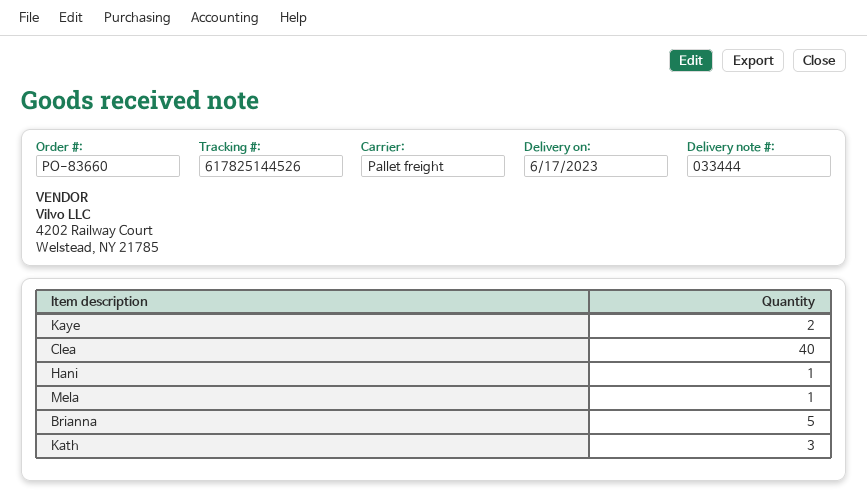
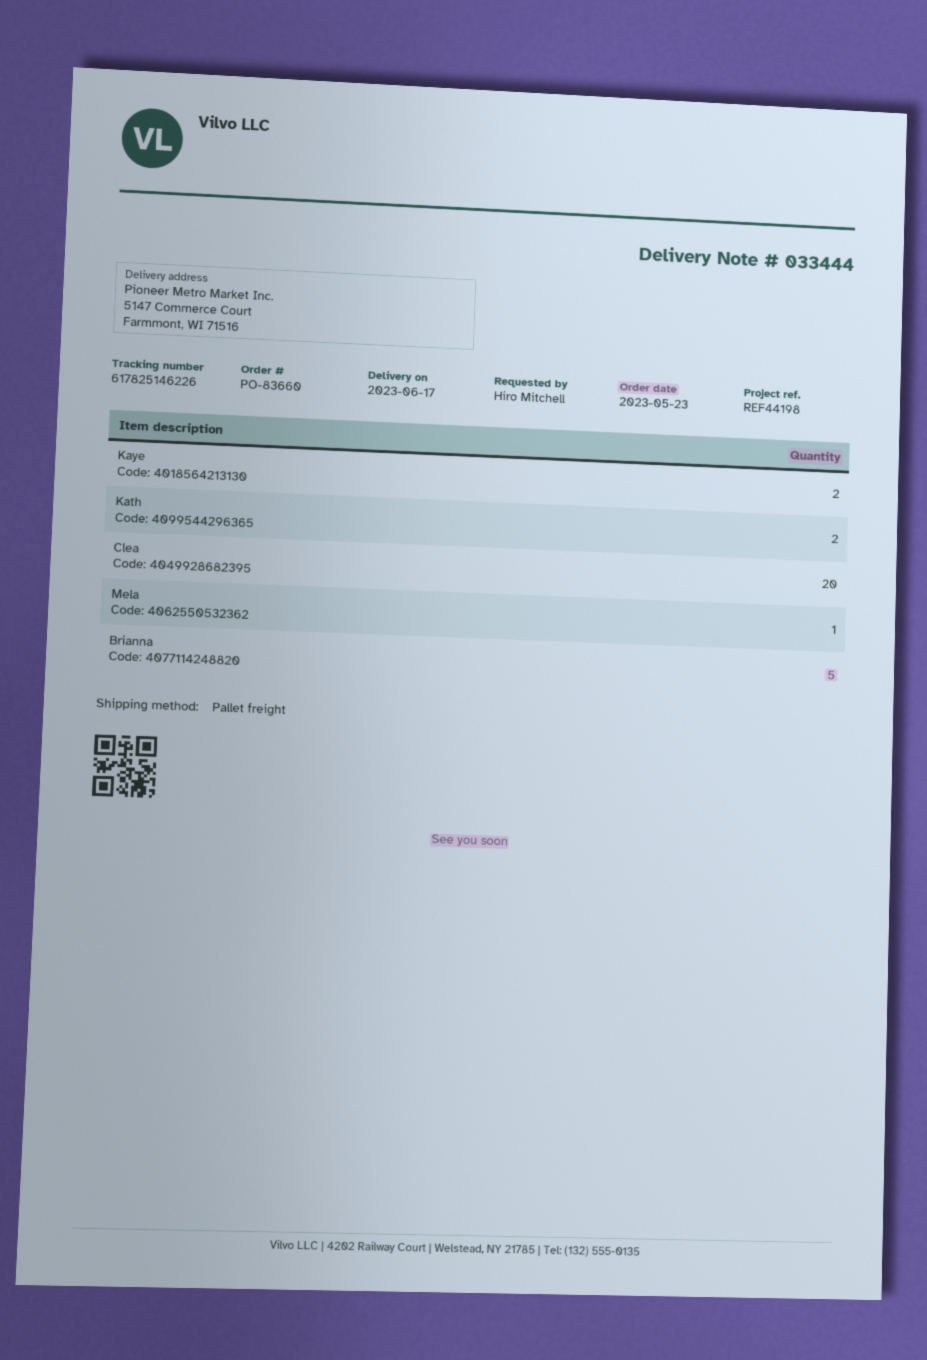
tracking number: 617825144526 -> 617825146226
Clea: 40 -> 20
Hani: 1 -> none
Kath: 3 -> 2

